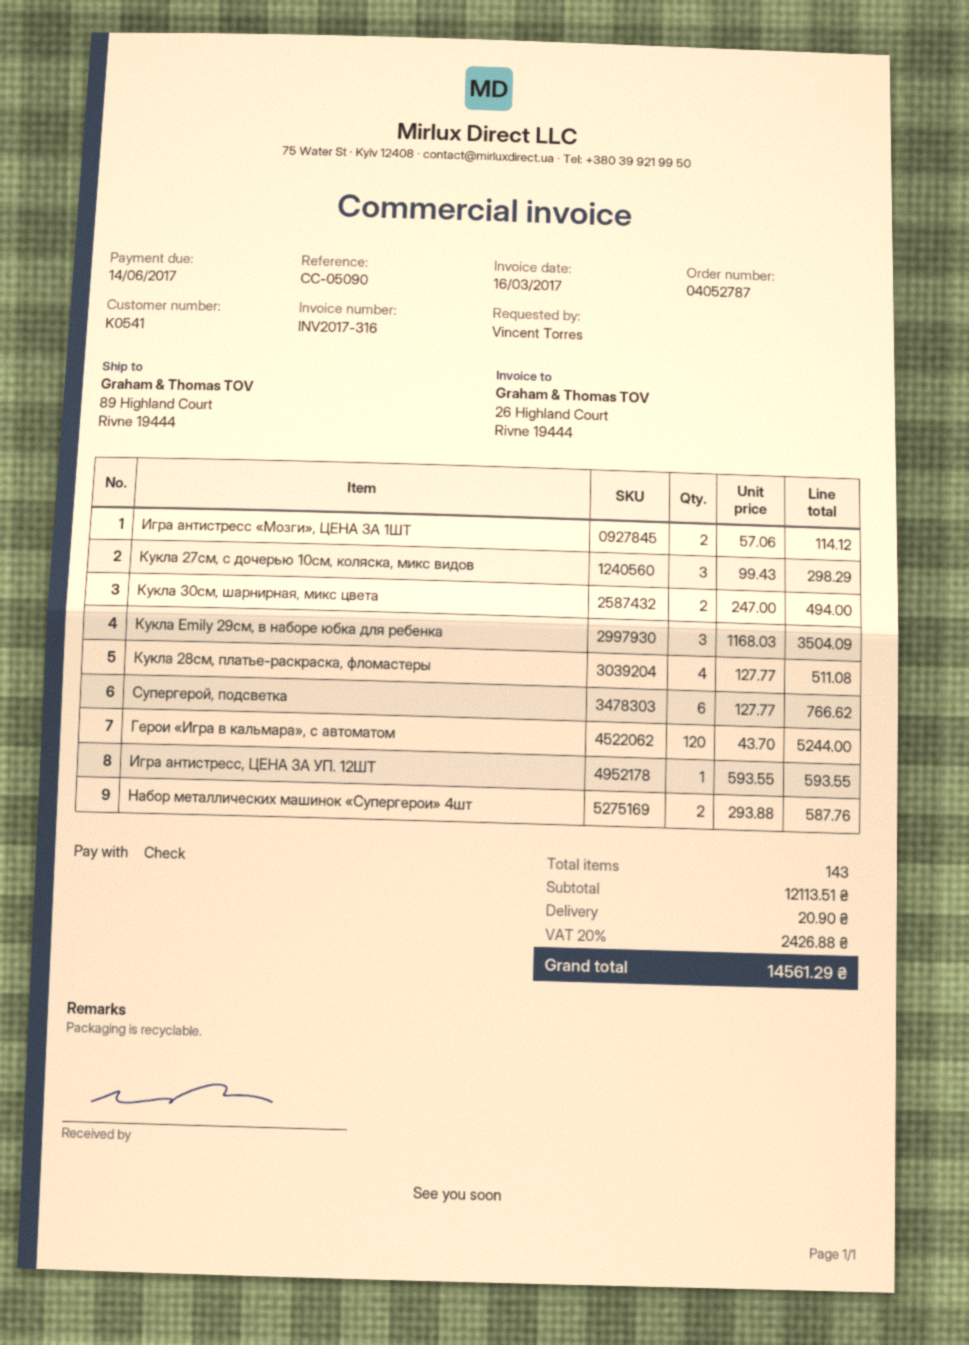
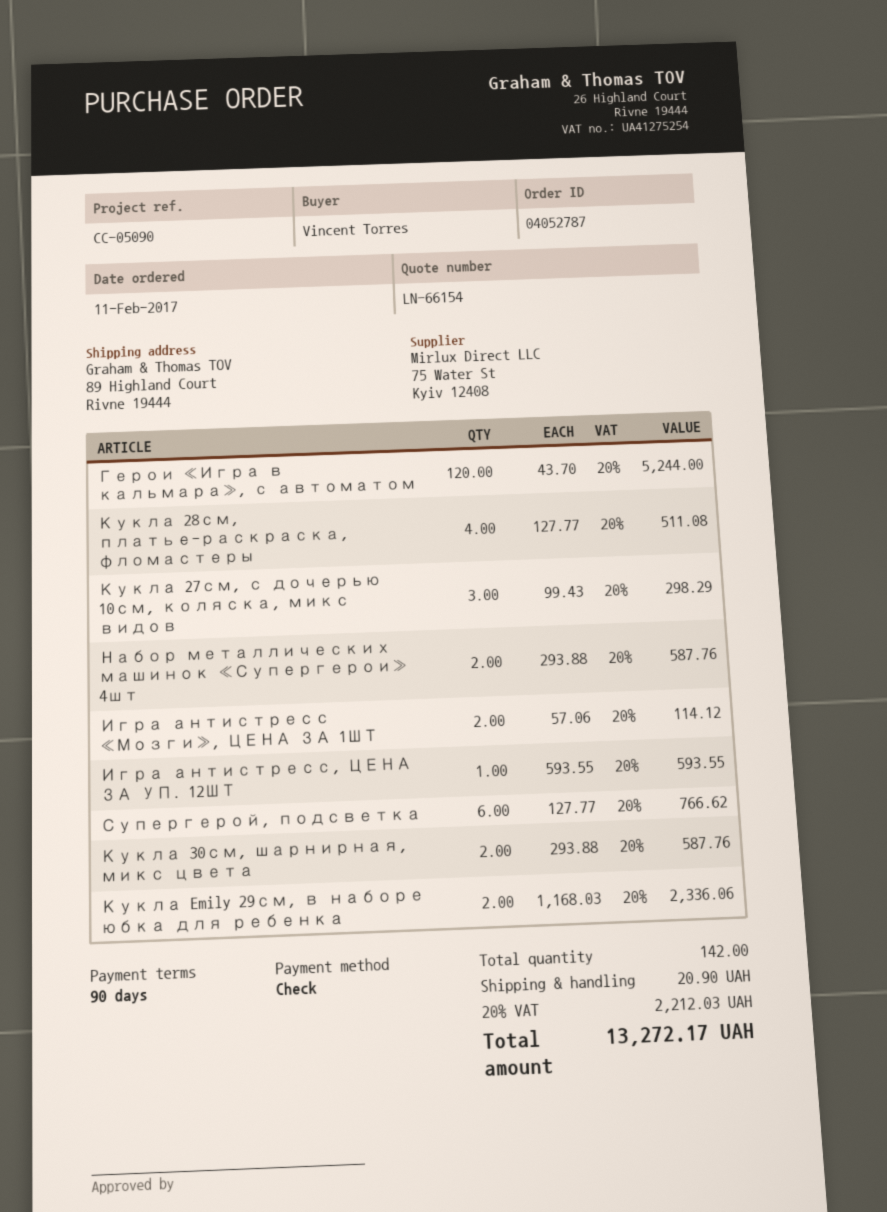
Кукла 30см, шарнирная, микс цвета: 2 x 247.00 = 494.00 -> 2 x 293.88 = 587.76
Кукла Emily 29см, в наборе юбка для ребенка: 3 x 1168.03 = 3504.09 -> 2 x 1168.03 = 2336.06
total quantity: 143 -> 142
tax: 20% = 2426.88 -> 20% = 2212.03
total: 14561.29 -> 13272.17

